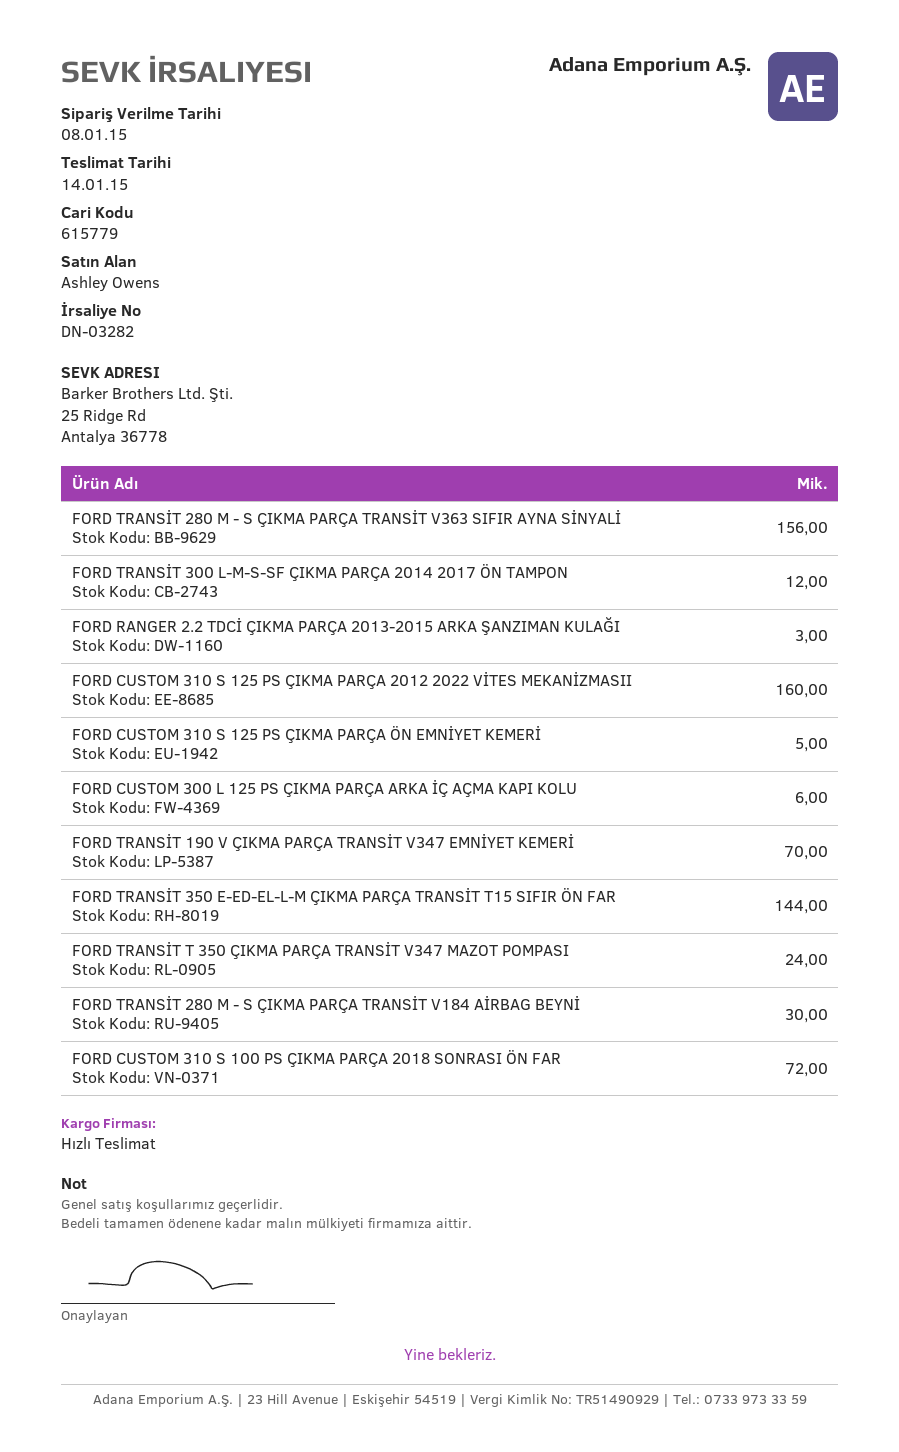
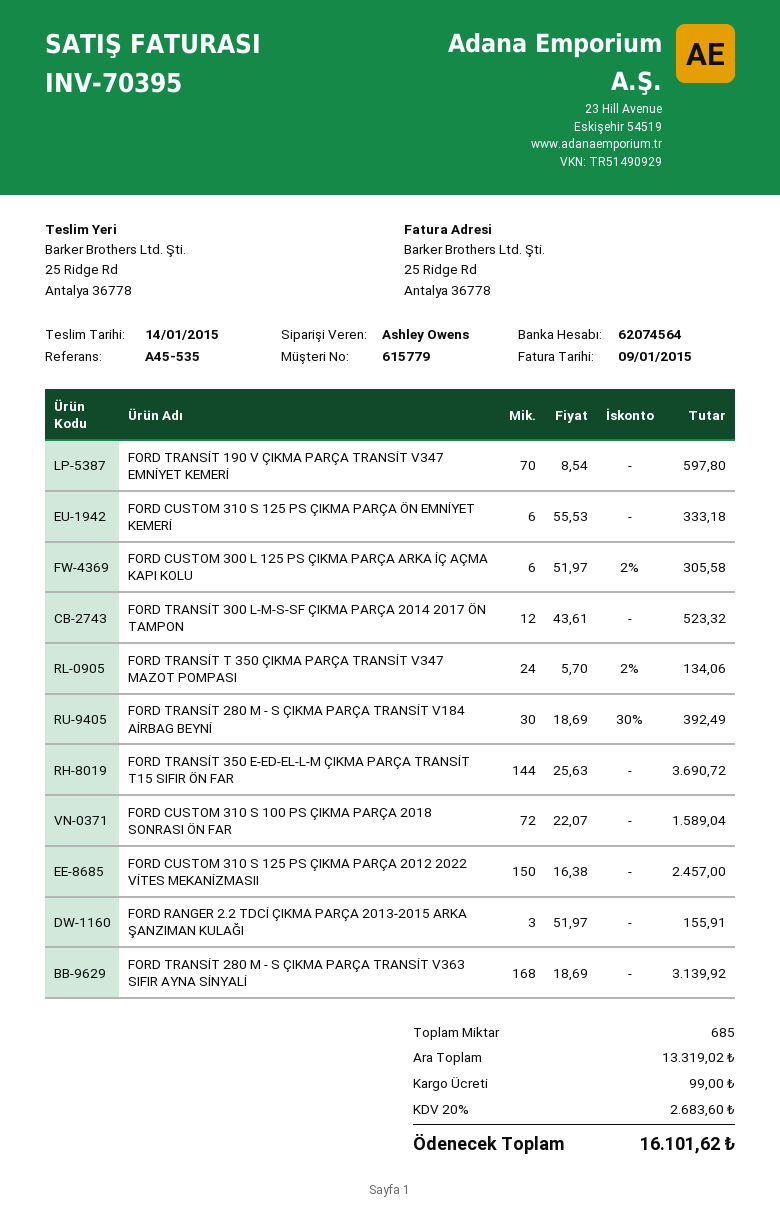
FORD TRANSİT 280 M - S ÇIKMA PARÇA TRANSİT V363 SIFIR AYNA SİNYALİ: 156 -> 168
FORD CUSTOM 310 S 125 PS ÇIKMA PARÇA 2012 2022 VİTES MEKANİZMASII: 160 -> 150
FORD CUSTOM 310 S 125 PS ÇIKMA PARÇA ÖN EMNİYET KEMERİ: 5 -> 6

